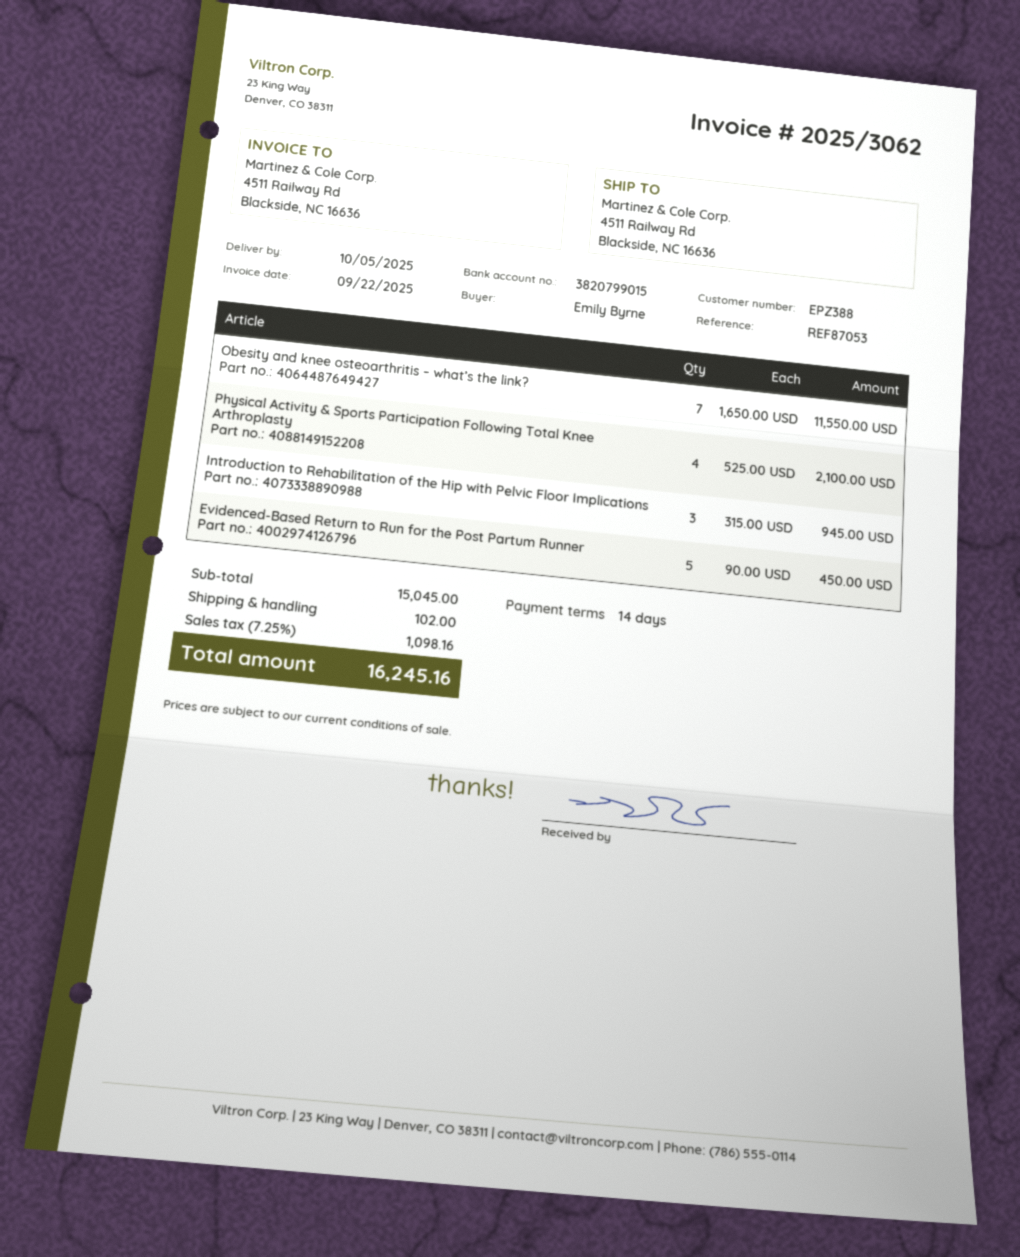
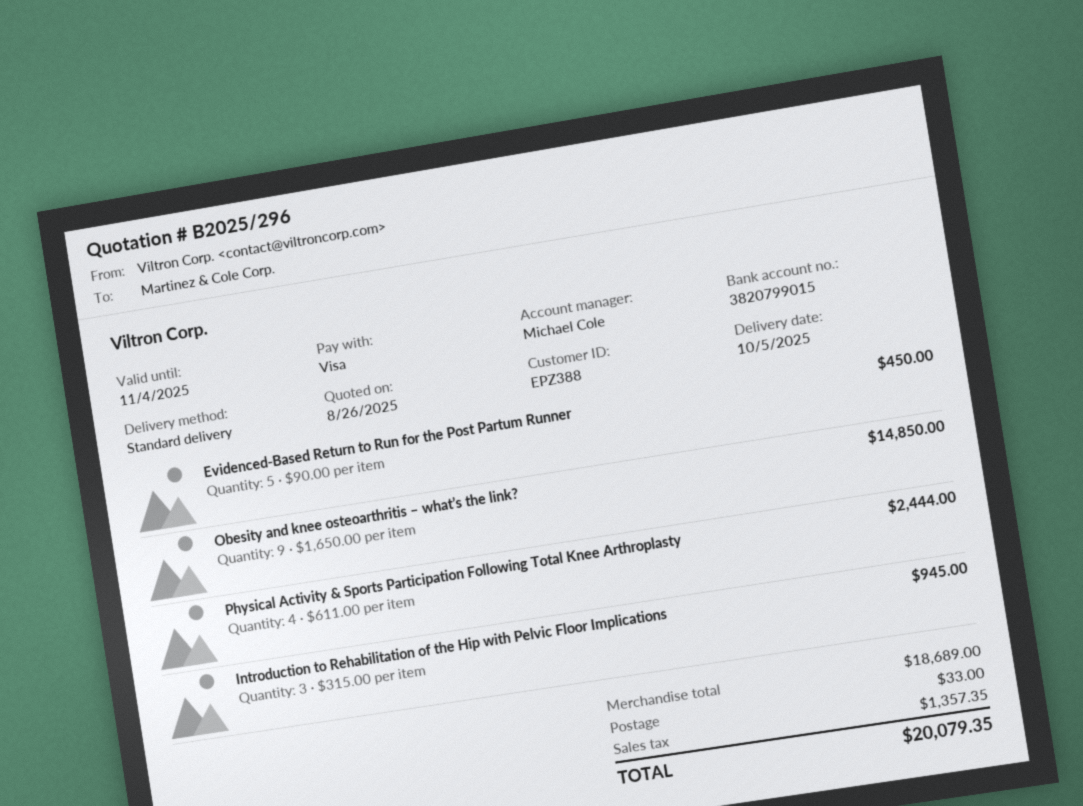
Obesity and knee osteoarthritis – what’s the link?: 7 x 1650.00 = 11550.00 -> 9 x 1650.00 = 14850.00
Physical Activity & Sports Participation Following Total Knee Arthroplasty: 4 x 525.00 = 2100.00 -> 4 x 611.00 = 2444.00
subtotal: 15045.00 -> 18689.00
shipping: 102.00 -> 33.00
tax: 1098.16 -> 1357.35
total: 16245.16 -> 20079.35

